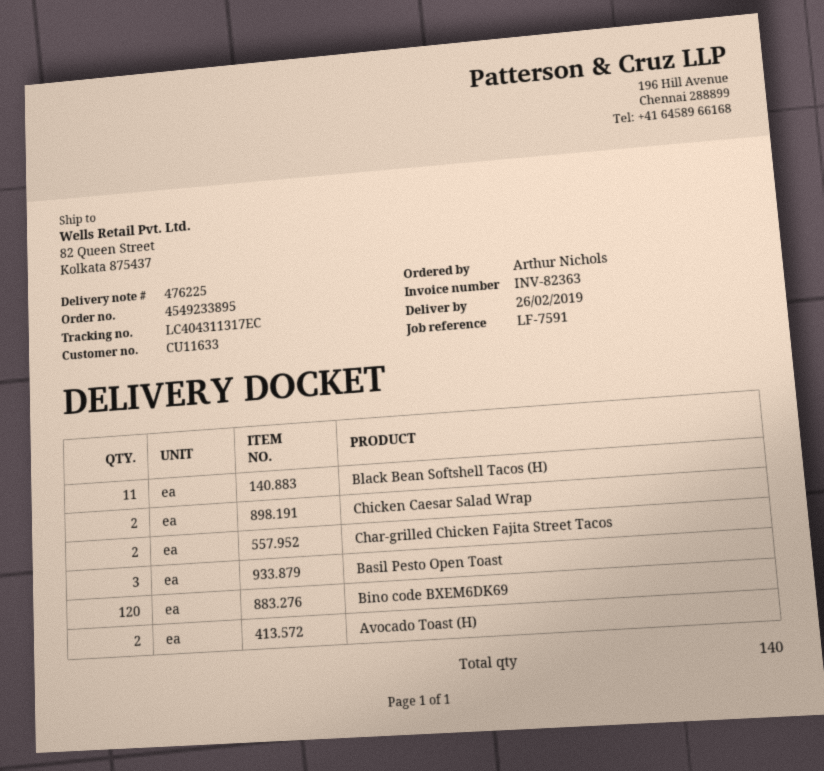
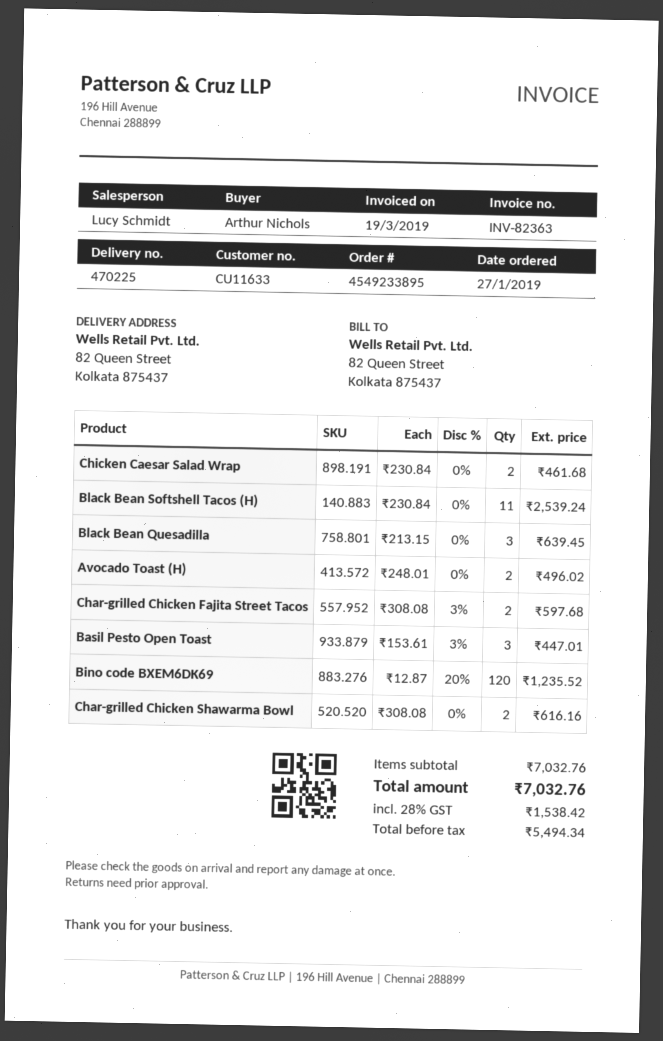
delivery note number: 476225 -> 470225
Black Bean Quesadilla: none -> 3
Char-grilled Chicken Shawarma Bowl: none -> 2

